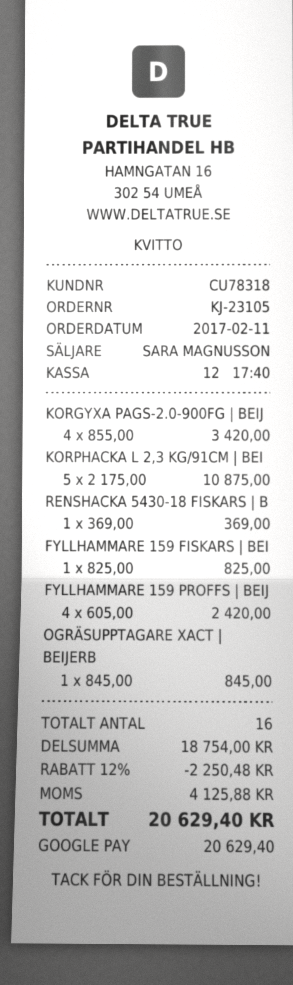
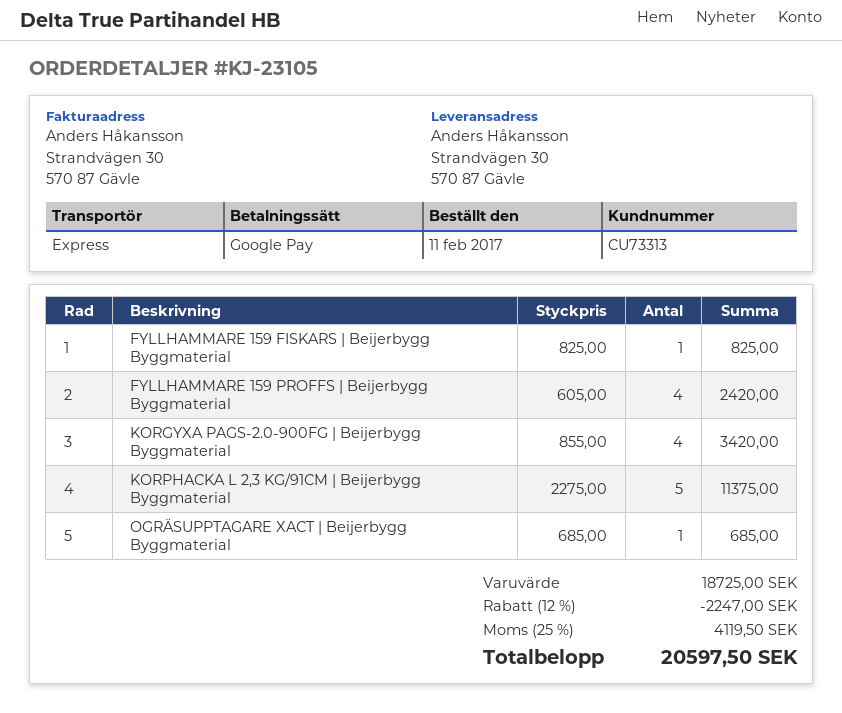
customer number: CU78318 -> CU73313
KORPHACKA L 2,3 KG/91CM | BEI: 5 x 2175.00 = 10875.00 -> 5 x 2275.00 = 11375.00
RENSHACKA 5430-18 FISKARS | B: 1 x 369.00 = 369.00 -> none
OGRÄSUPPTAGARE XACT | BEIJERB: 1 x 845.00 = 845.00 -> 1 x 685.00 = 685.00
subtotal: 18754.00 -> 18725.00
discount: 12% = 2250.48 -> 12% = 2247.00
tax: 4125.88 -> 4119.50
total: 20629.40 -> 20597.50

